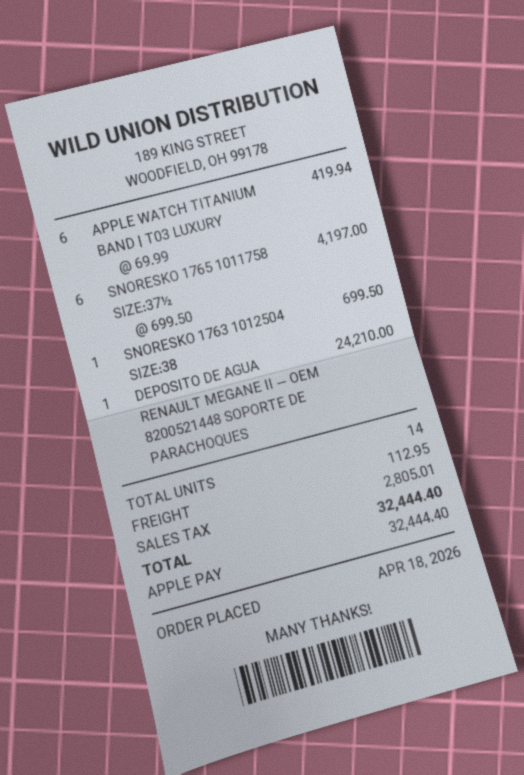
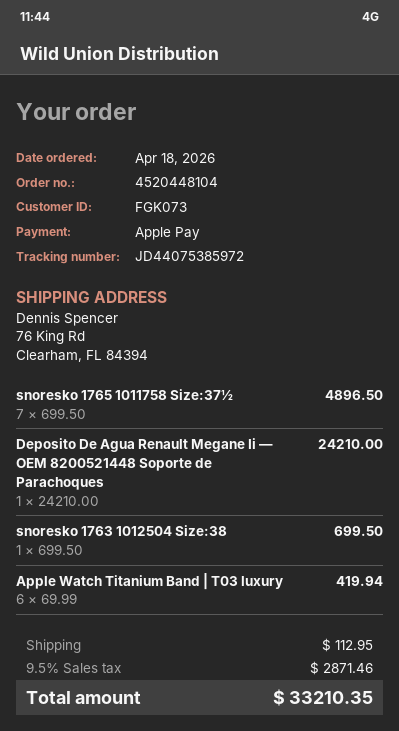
SNORESKO 1765 1011758 SIZE:37½: 6 x 699.50 = 4197.00 -> 7 x 699.50 = 4896.50
tax: 2805.01 -> 2871.46
total: 32444.40 -> 33210.35

